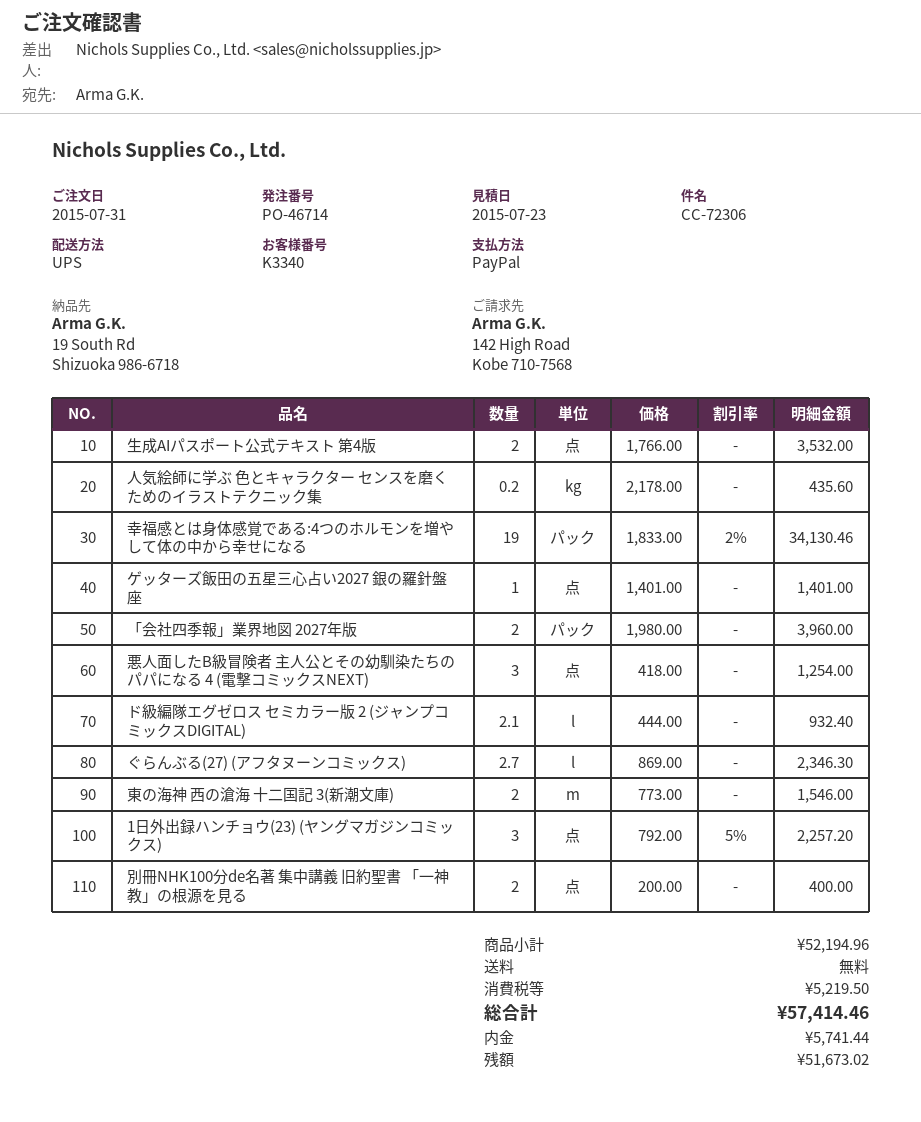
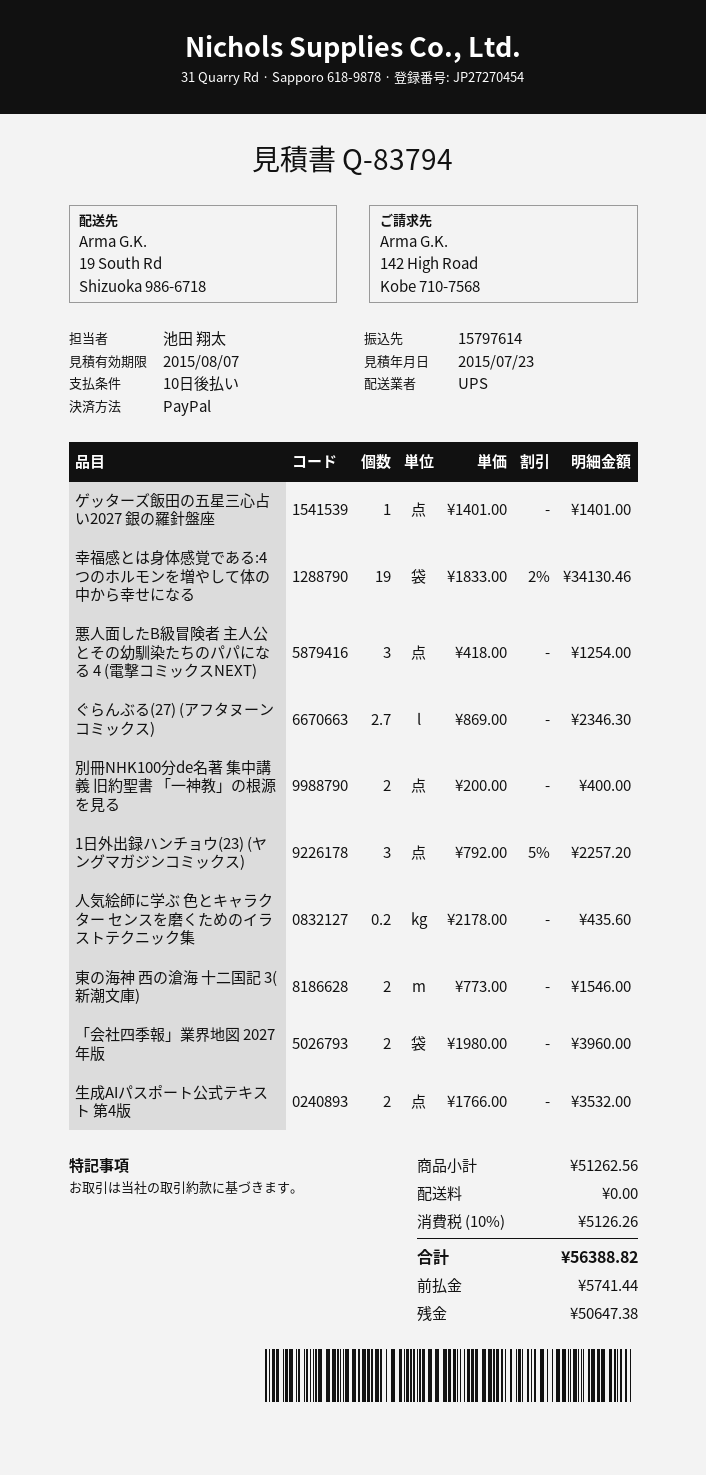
ド級編隊エグゼロス セミカラー版 2 (ジャンプコミックスDIGITAL): 2.1 x 444.00 = 932.40 -> none
subtotal: 52194.96 -> 51262.56
tax: 5219.50 -> 5126.26
total: 57414.46 -> 56388.82
balance: 51673.02 -> 50647.38

